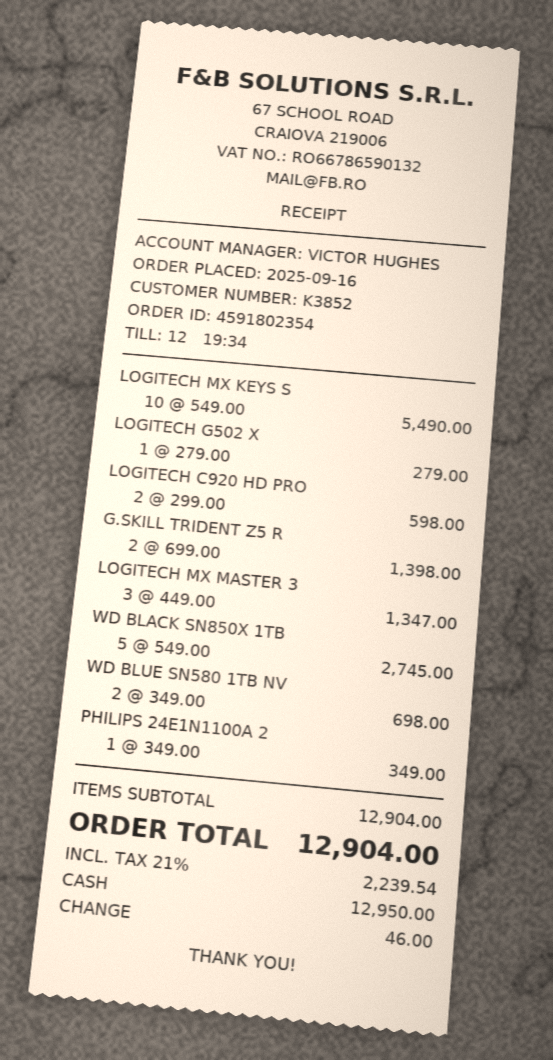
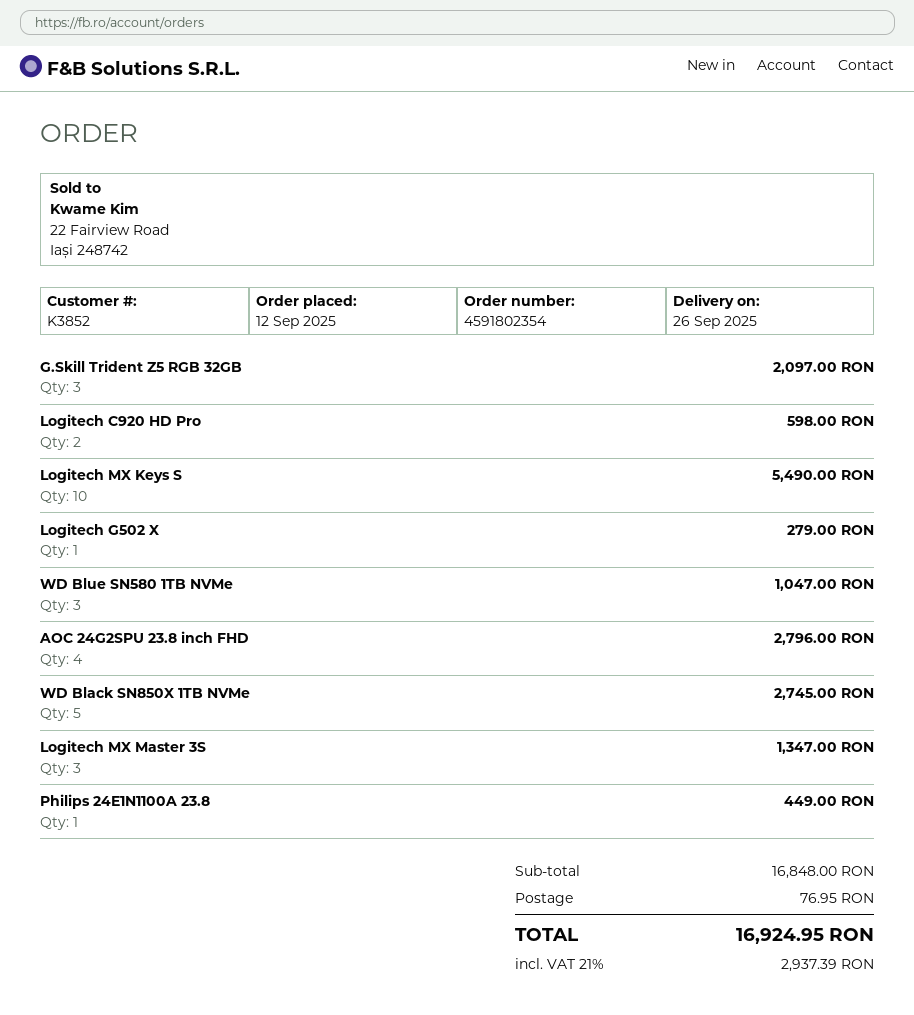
order date: 2025-09-16 -> 2025-09-12
G.SKILL TRIDENT Z5 R: 2 for 1398.00 -> 3 for 2097.00
WD BLUE SN580 1TB NV: 2 for 698.00 -> 3 for 1047.00
PHILIPS 24E1N1100A 2: 1 for 349.00 -> 1 for 449.00
AOC 24G2SPU 23.8 inch FHD: none -> 4 for 2796.00
subtotal: 12904.00 -> 16848.00
shipping: none -> 76.95
tax: 21% = 2239.54 -> 21% = 2937.39
total: 12904.00 -> 16924.95

